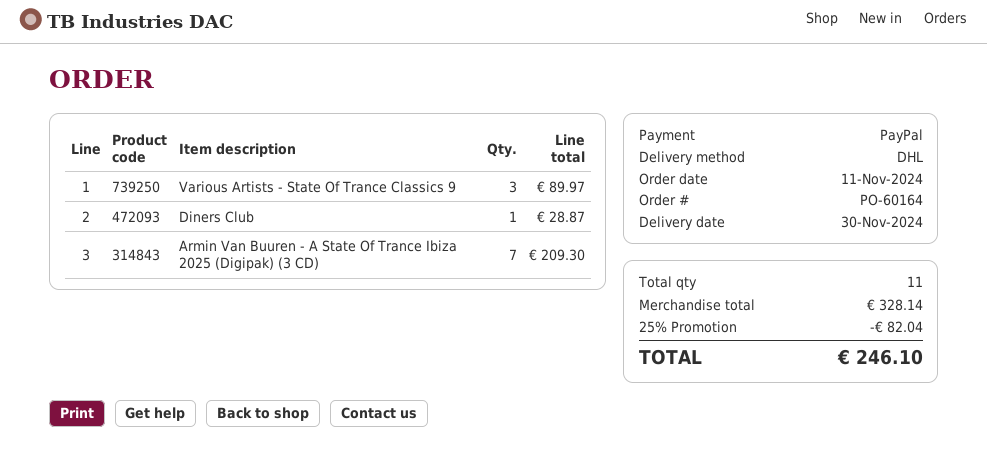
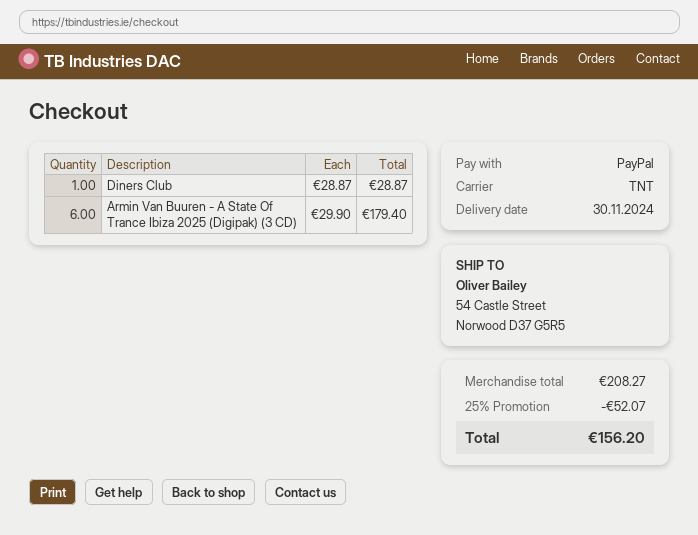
shipping method: DHL -> TNT
Various Artists - State Of Trance Classics 9: 3 for 89.97 -> none
Armin Van Buuren - A State Of Trance Ibiza 2025 (Digipak) (3 CD): 7 for 209.30 -> 6 for 179.40
subtotal: 328.14 -> 208.27
discount: 25% = 82.04 -> 25% = 52.07
total: 246.10 -> 156.20

